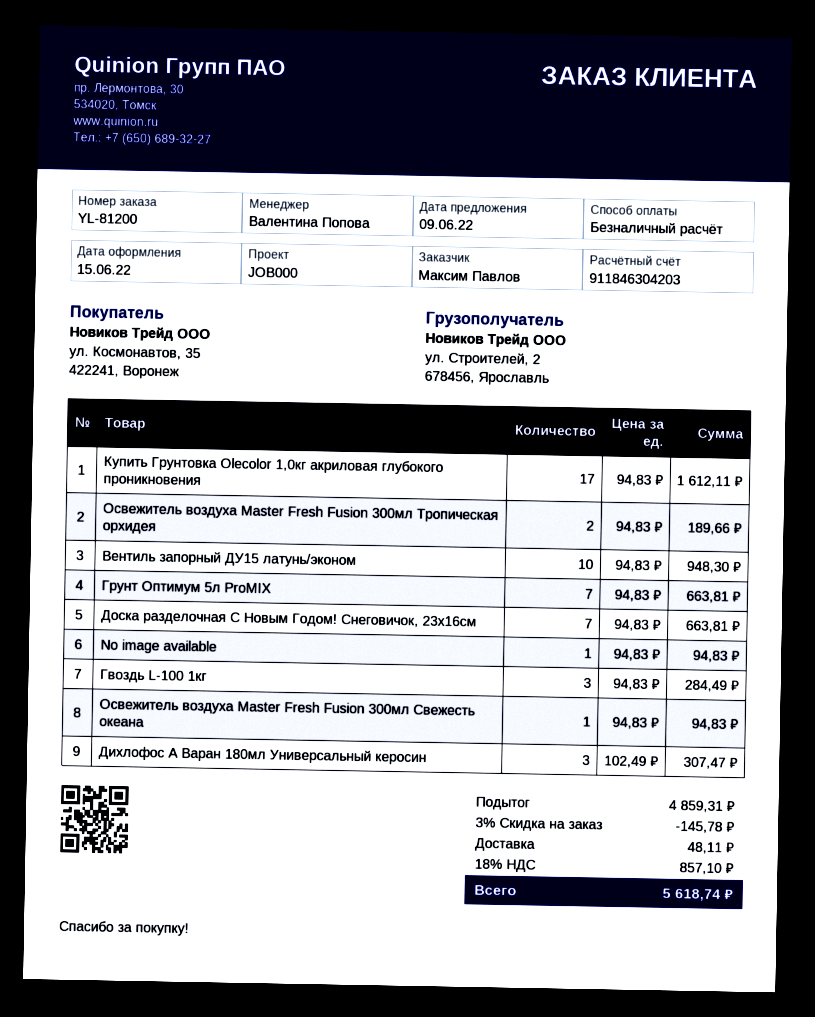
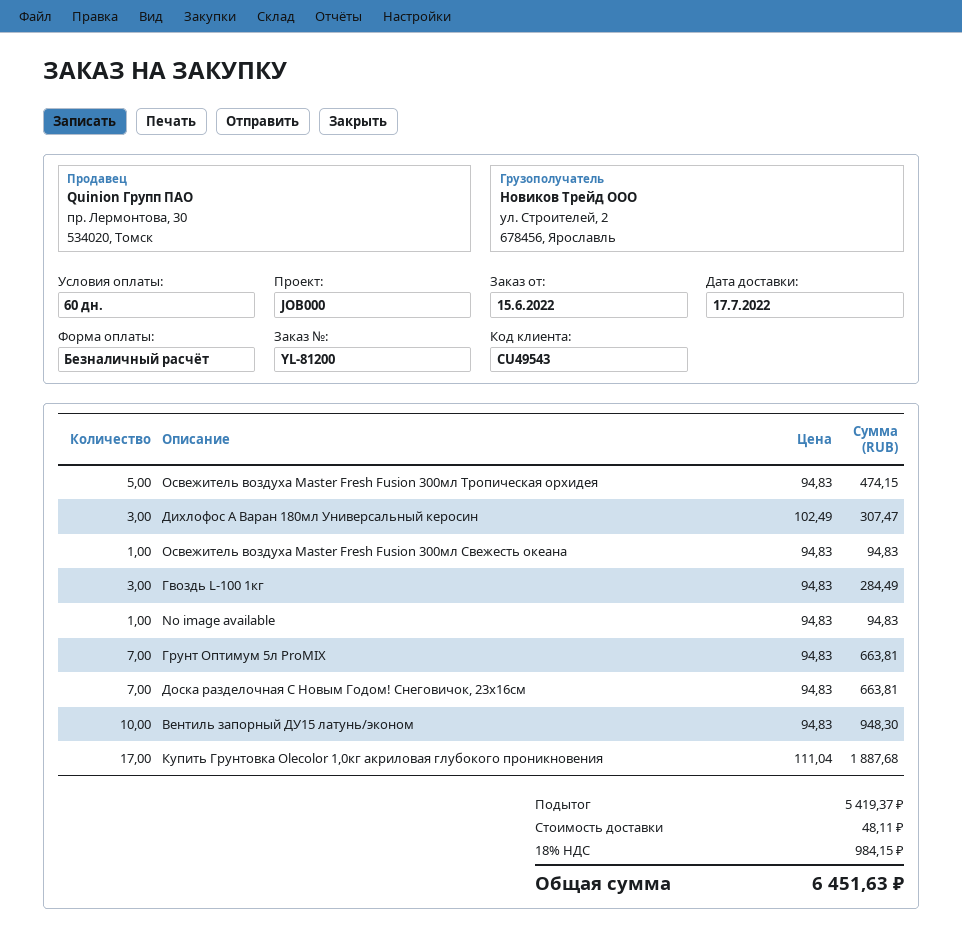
Купить Грунтовка Olecolor 1,0кг акриловая глубокого проникновения: 17 x 94.83 = 1612.11 -> 17 x 111.04 = 1887.68
Освежитель воздуха Master Fresh Fusion 300мл Тропическая орхидея: 2 x 94.83 = 189.66 -> 5 x 94.83 = 474.15
subtotal: 4859.31 -> 5419.37
discount: 3% = 145.78 -> none
tax: 18% = 857.10 -> 18% = 984.15
total: 5618.74 -> 6451.63

